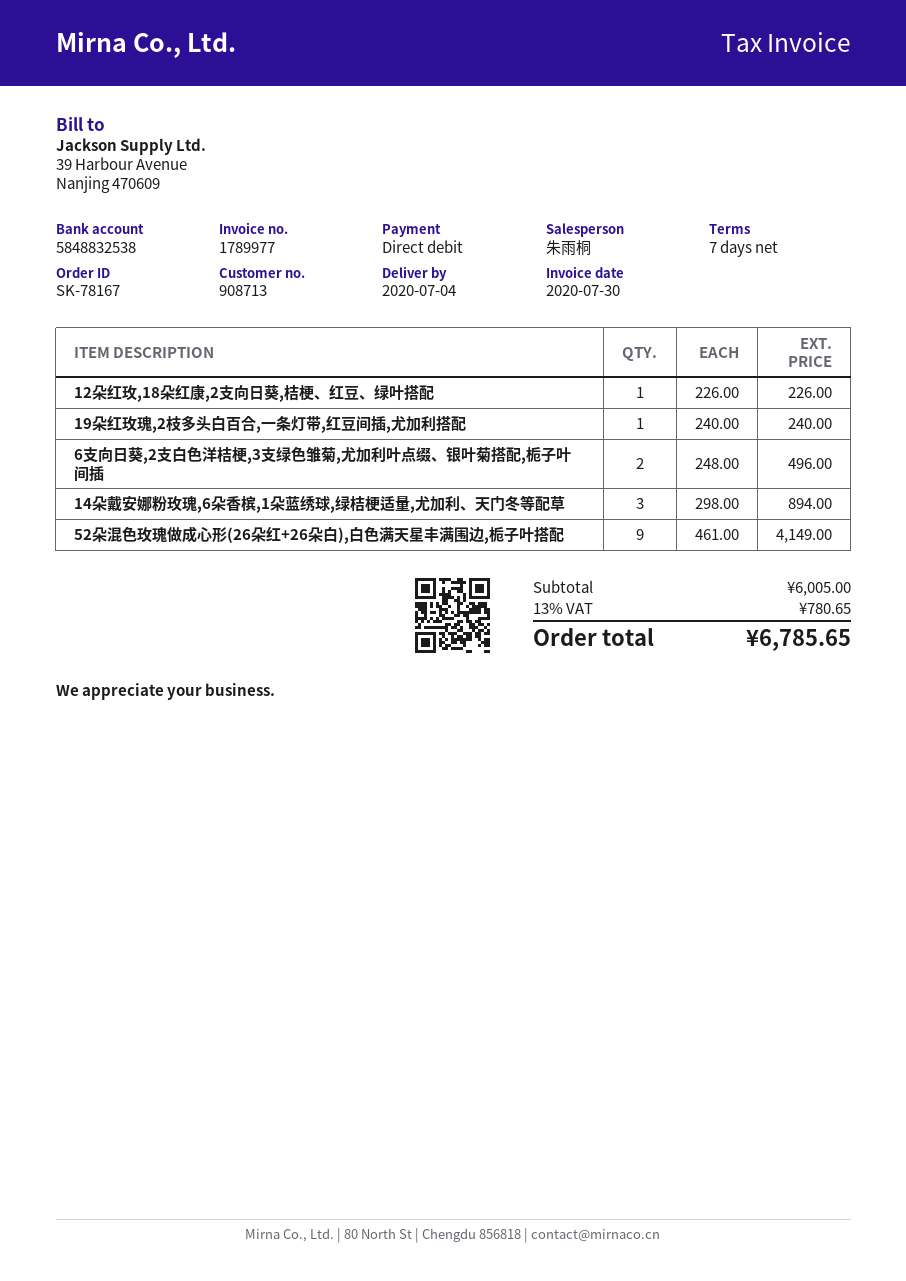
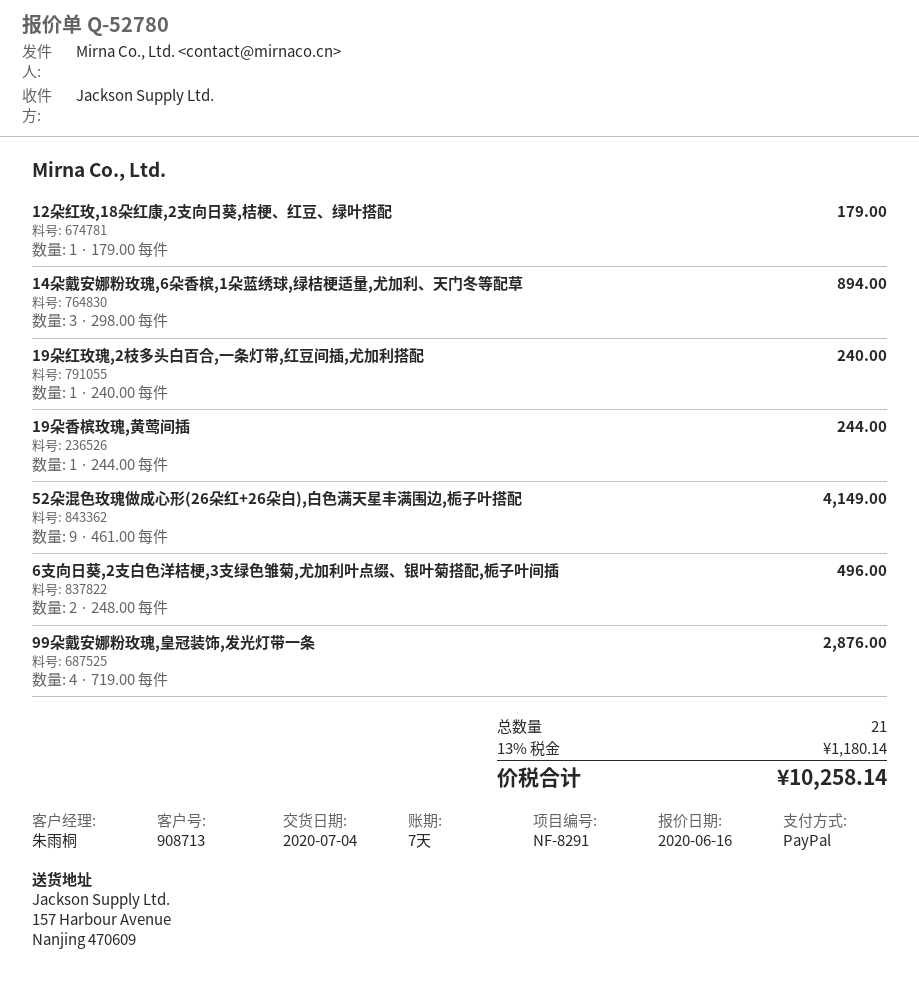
payment method: direct debit -> PayPal
12朵红玫,18朵红康,2支向日葵,桔梗、红豆、绿叶搭配: 1 x 226.00 = 226.00 -> 1 x 179.00 = 179.00
19朵香槟玫瑰,黄莺间插: none -> 1 x 244.00 = 244.00
99朵戴安娜粉玫瑰,皇冠装饰,发光灯带一条: none -> 4 x 719.00 = 2876.00
tax: 13% = 780.65 -> 13% = 1180.14
total: 6785.65 -> 10258.14

